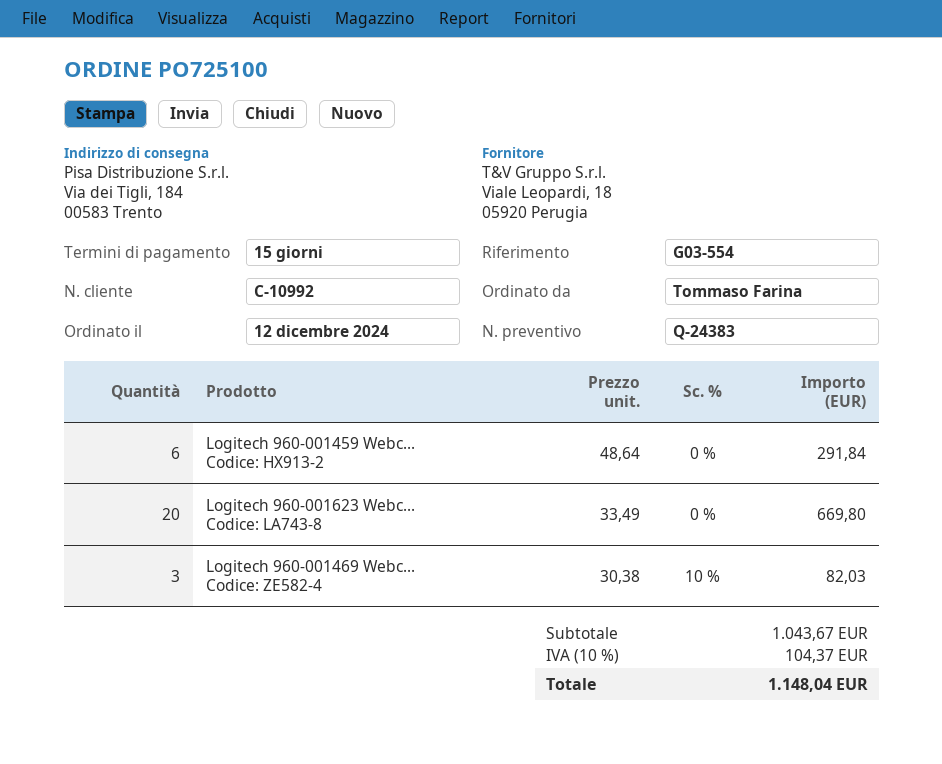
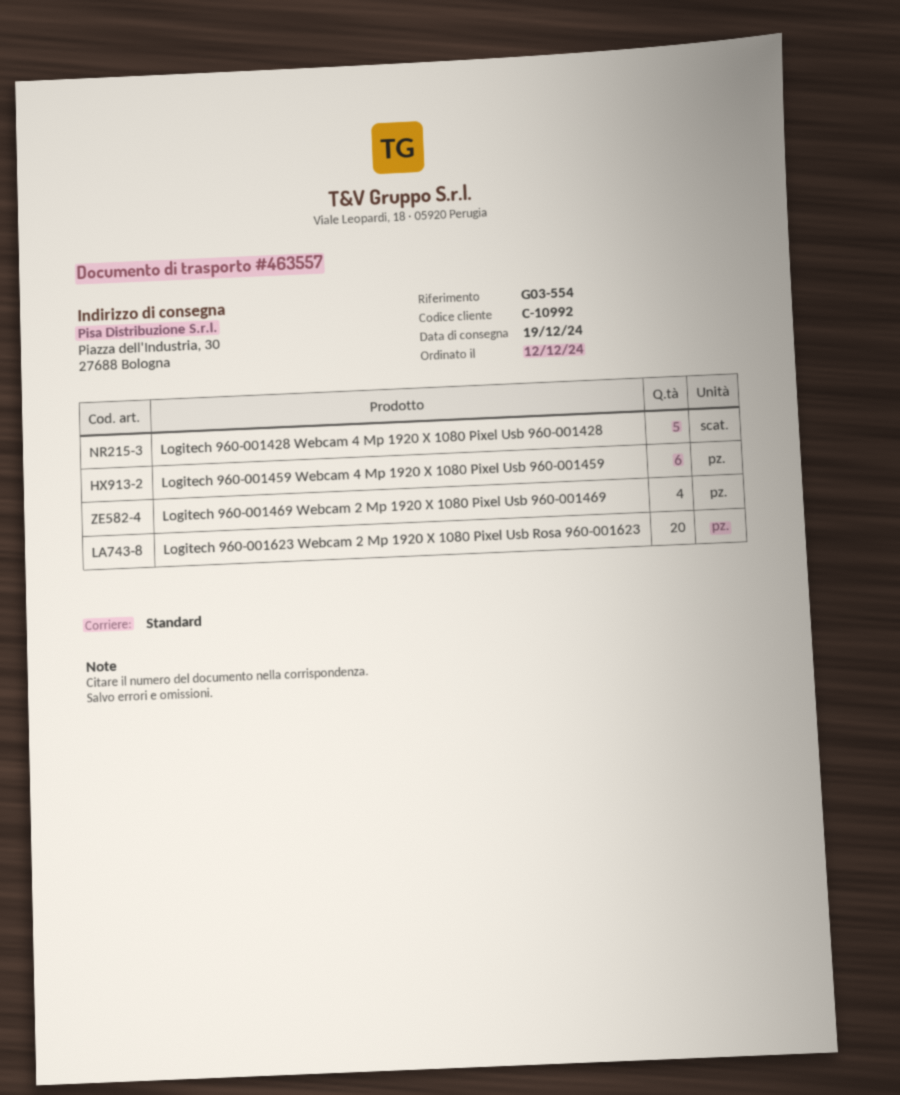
ship to: Via dei Tigli, 184, 00583 Trento -> Piazza dell'Industria, 30, 27688 Bologna
Logitech 960-001469 Webc...: 3 -> 4
Logitech 960-001428 Webcam 4 Mp 1920 X 1080 Pixel Usb 960-001428: none -> 5

